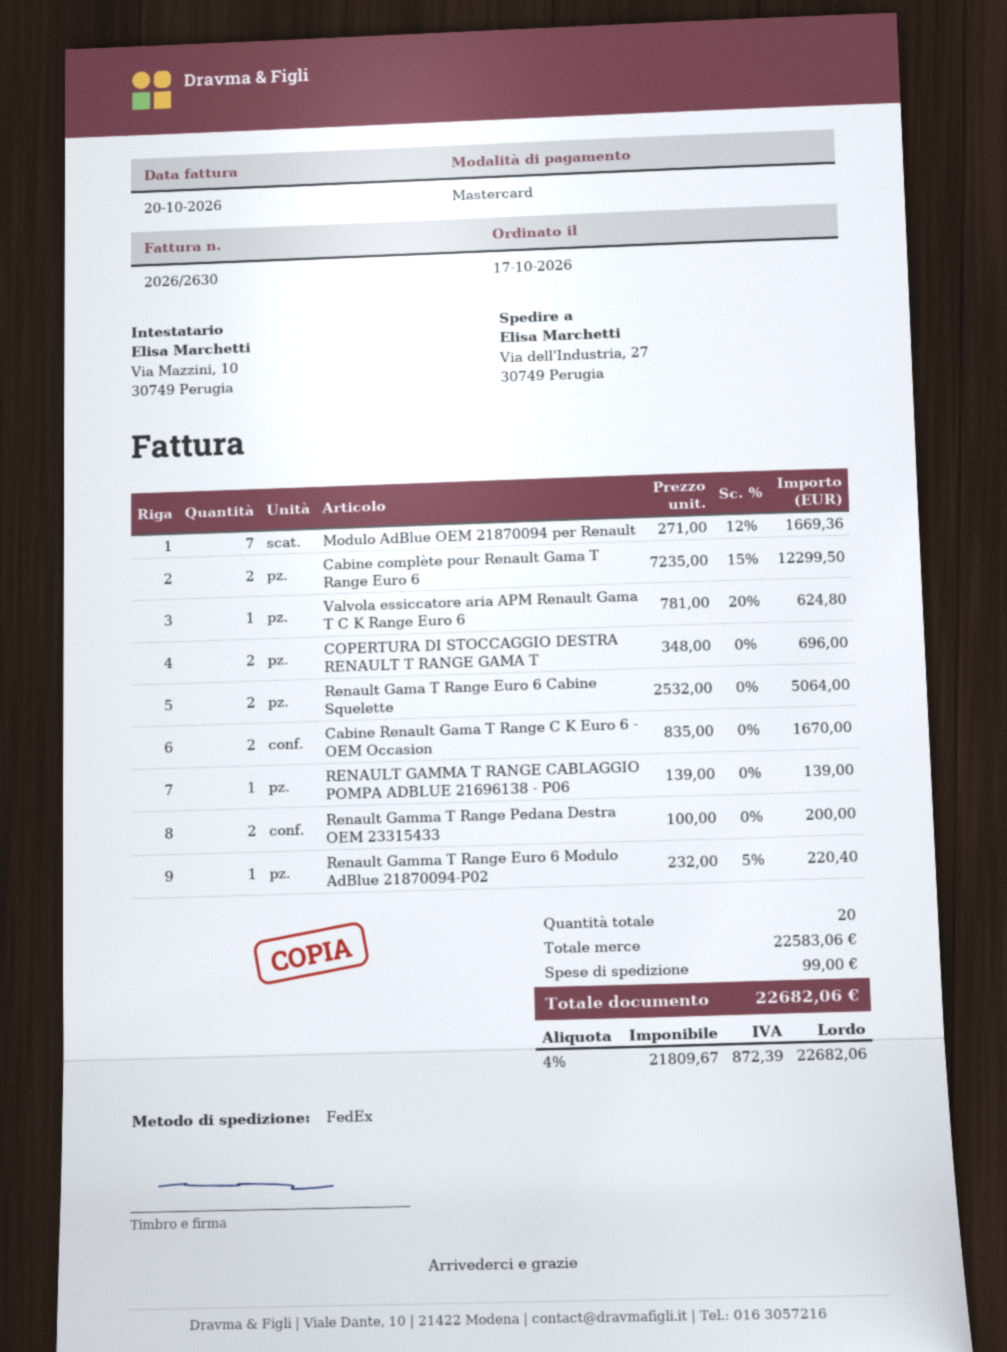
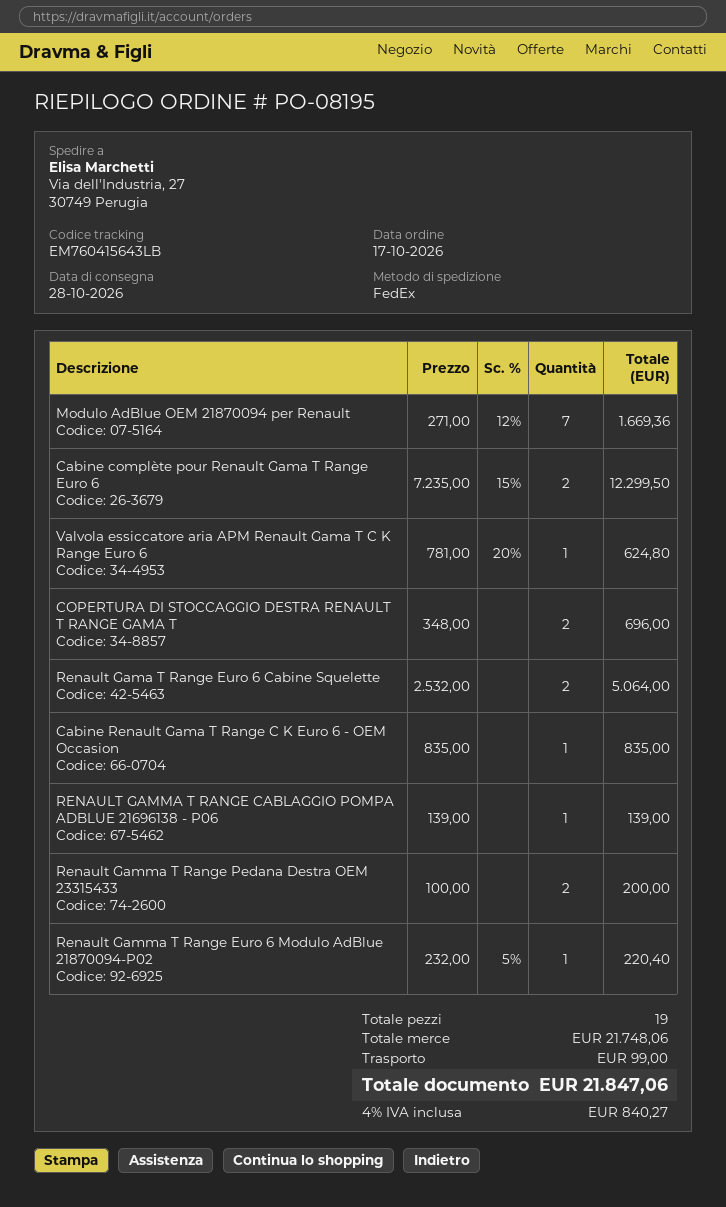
Cabine Renault Gama T Range C K Euro 6 - OEM Occasion: 2 x 835.00 = 1670.00 -> 1 x 835.00 = 835.00
total quantity: 20 -> 19
subtotal: 22583.06 -> 21748.06
tax: 4% = 872.39 -> 4% = 840.27
total: 22682.06 -> 21847.06

